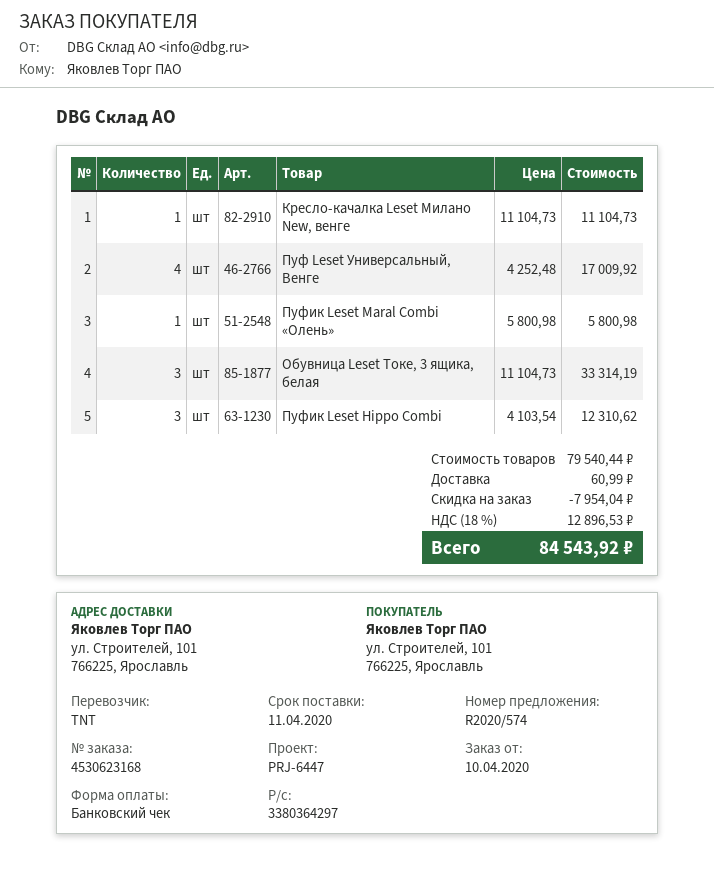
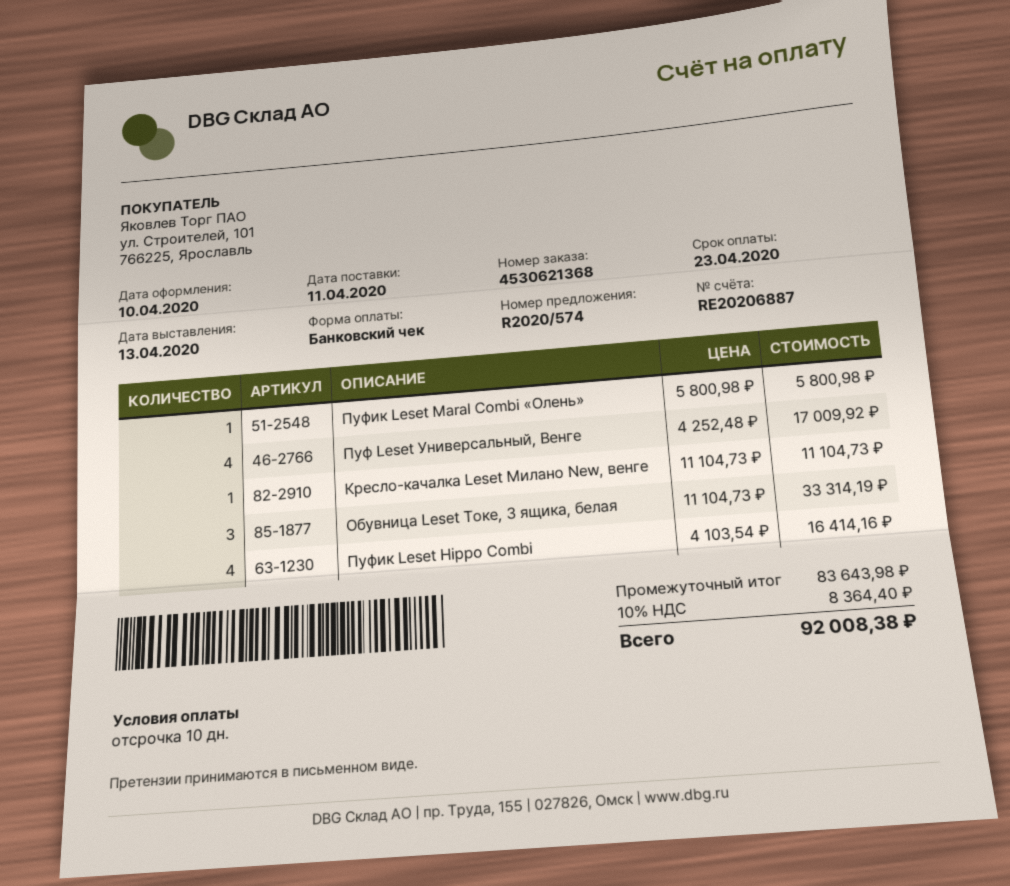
order number: 4530623168 -> 4530621368
Пуфик Leset Hippo Combi: 3 x 4103.54 = 12310.62 -> 4 x 4103.54 = 16414.16
subtotal: 79540.44 -> 83643.98
discount: 7954.04 -> none
shipping: 60.99 -> none
tax: 18% = 12896.53 -> 10% = 8364.40
total: 84543.92 -> 92008.38

